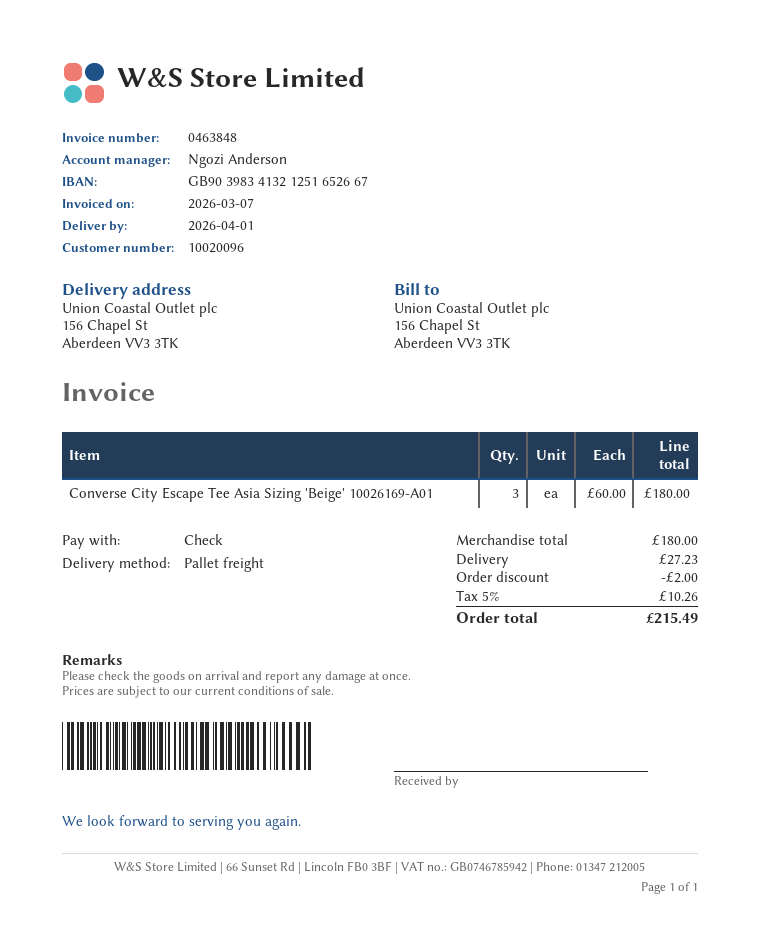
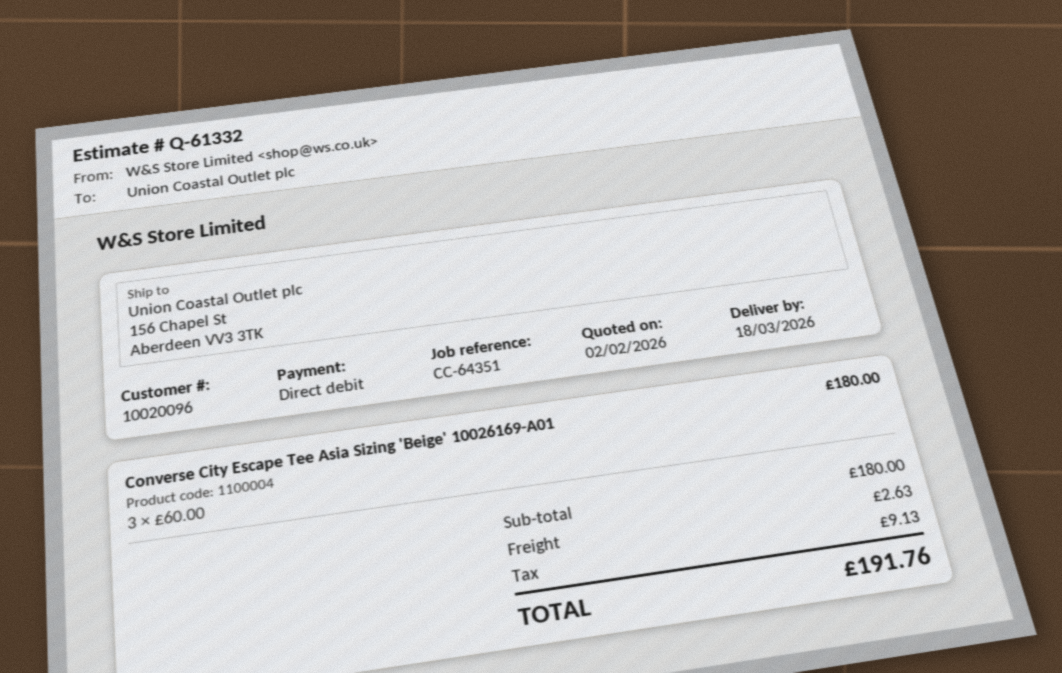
delivery date: 2026-04-01 -> 2026-03-18
payment method: cheque -> direct debit
discount: 2.00 -> none
shipping: 27.23 -> 2.63
tax: 10.26 -> 9.13
total: 215.49 -> 191.76

